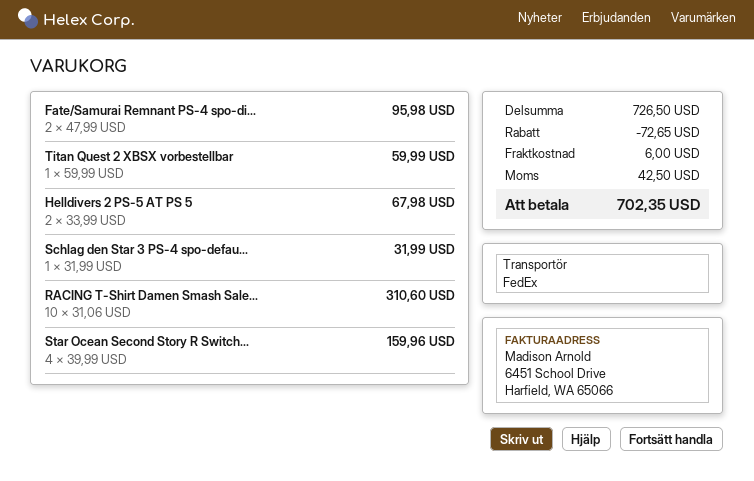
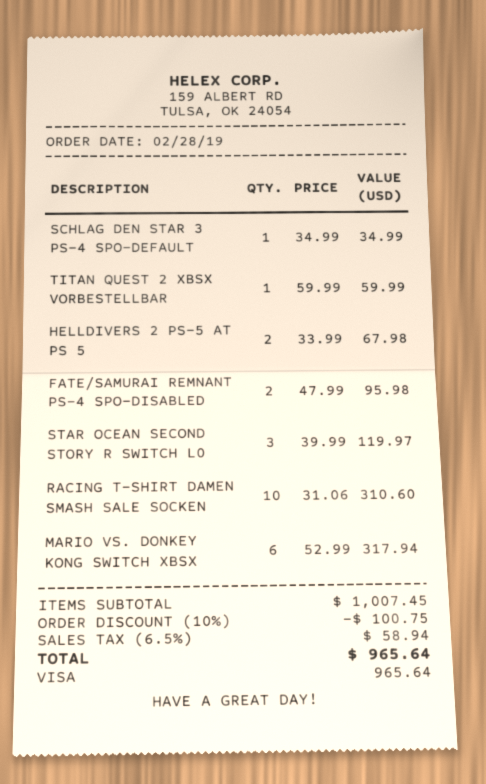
Schlag den Star 3 PS-4 spo-defau...: 1 x 31.99 = 31.99 -> 1 x 34.99 = 34.99
Star Ocean Second Story R Switch...: 4 x 39.99 = 159.96 -> 3 x 39.99 = 119.97
MARIO VS. DONKEY KONG SWITCH XBSX: none -> 6 x 52.99 = 317.94
subtotal: 726.50 -> 1007.45
discount: 72.65 -> 100.75
shipping: 6.00 -> none
tax: 42.50 -> 58.94
total: 702.35 -> 965.64

